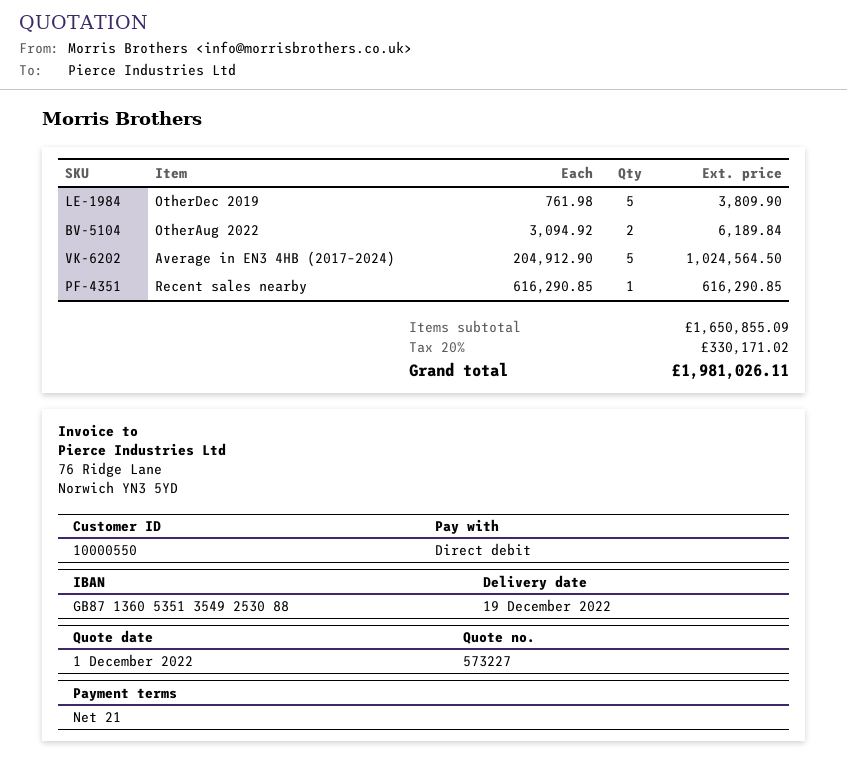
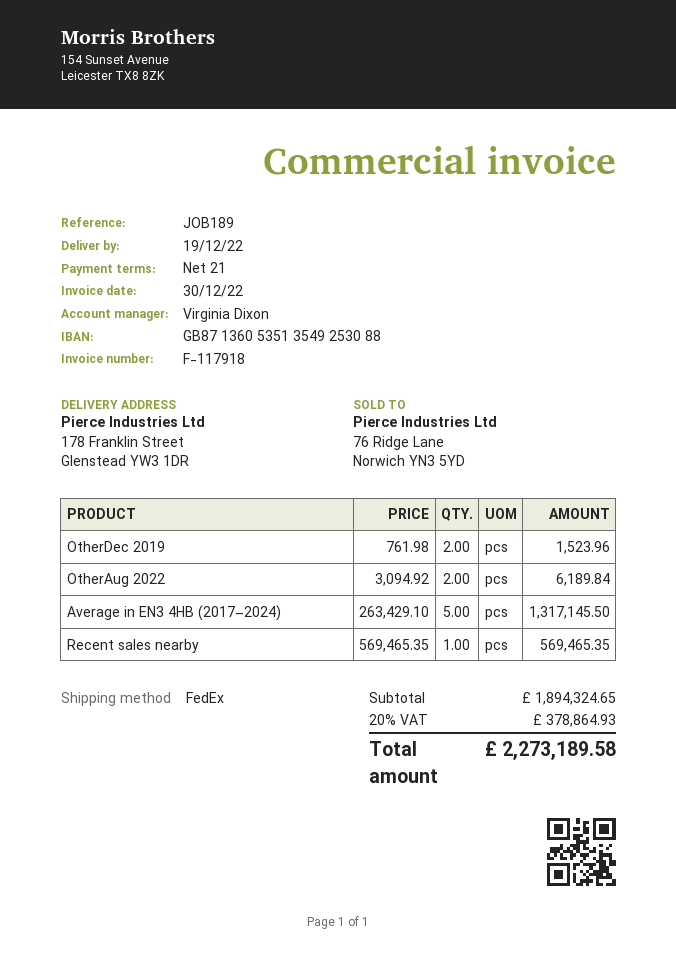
OtherDec 2019: 5 x 761.98 = 3809.90 -> 2 x 761.98 = 1523.96
Average in EN3 4HB (2017–2024): 5 x 204912.90 = 1024564.50 -> 5 x 263429.10 = 1317145.50
Recent sales nearby: 1 x 616290.85 = 616290.85 -> 1 x 569465.35 = 569465.35
subtotal: 1650855.09 -> 1894324.65
tax: 20% = 330171.02 -> 20% = 378864.93
total: 1981026.11 -> 2273189.58

